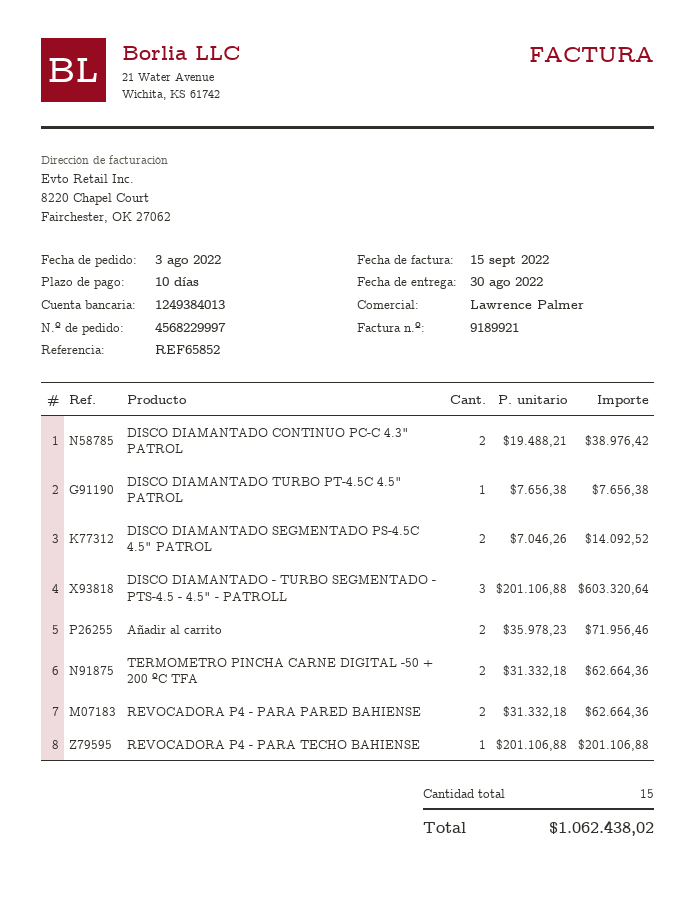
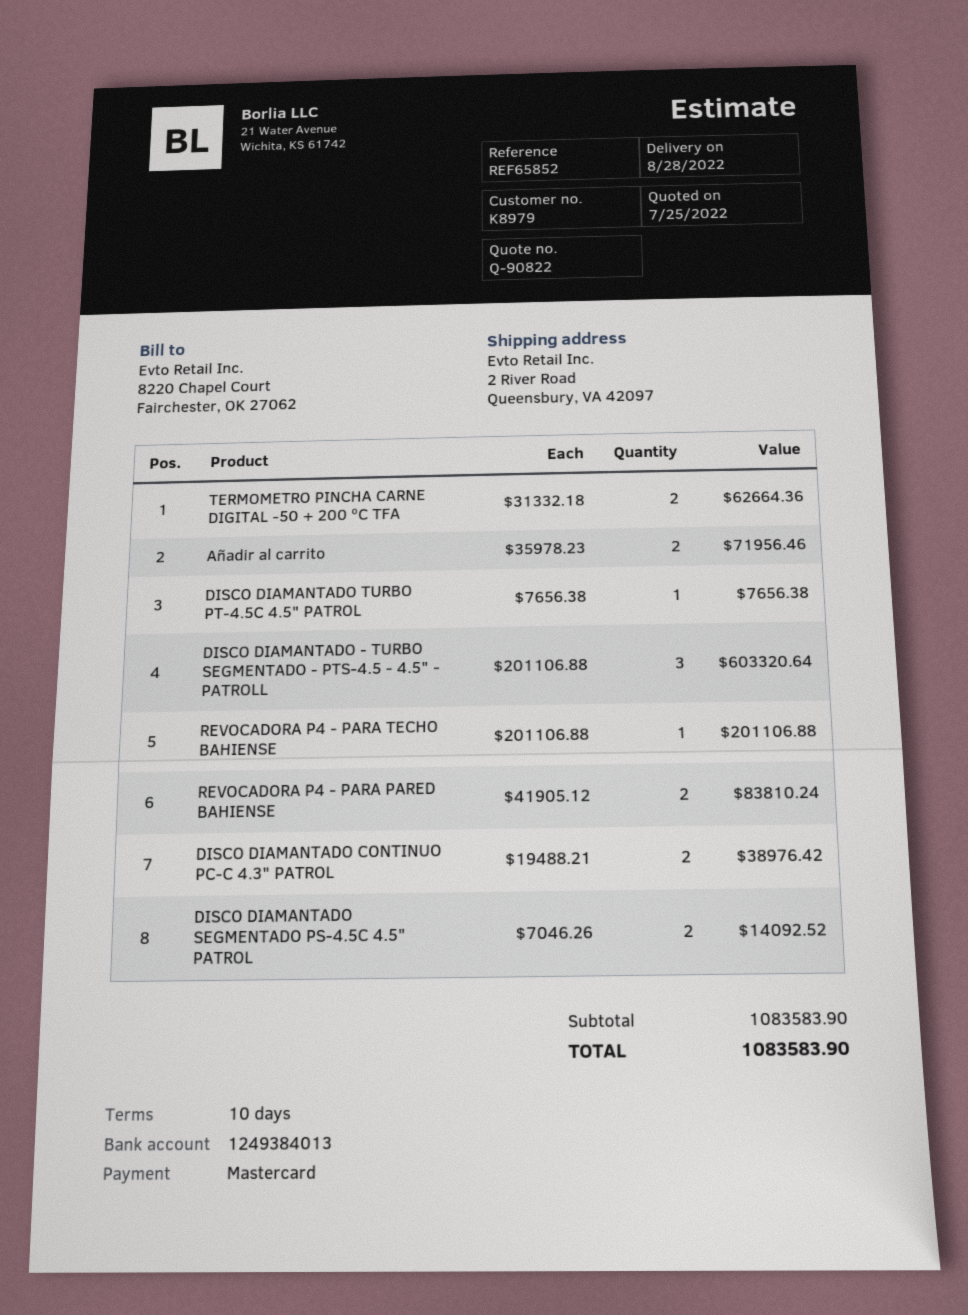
delivery date: 2022-08-30 -> 2022-08-28
REVOCADORA P4 - PARA PARED BAHIENSE: 2 x 31332.18 = 62664.36 -> 2 x 41905.12 = 83810.24
total: 1062438.02 -> 1083583.90

